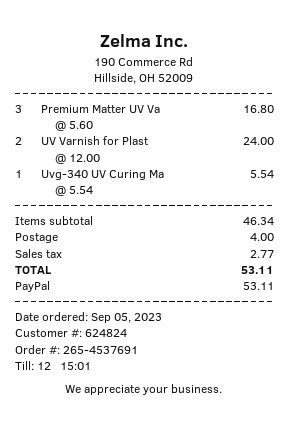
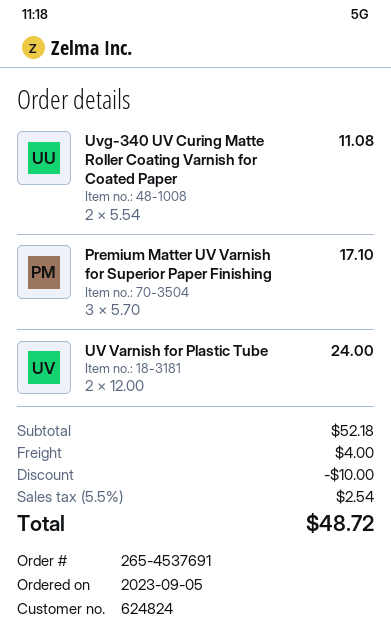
Premium Matter UV Va: 3 x 5.60 = 16.80 -> 3 x 5.70 = 17.10
Uvg-340 UV Curing Ma: 1 x 5.54 = 5.54 -> 2 x 5.54 = 11.08
subtotal: 46.34 -> 52.18
discount: none -> 10.00
tax: 2.77 -> 2.54
total: 53.11 -> 48.72

